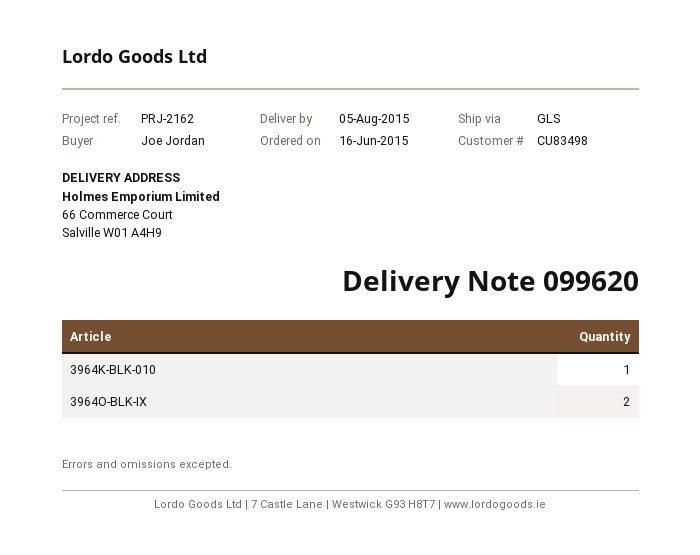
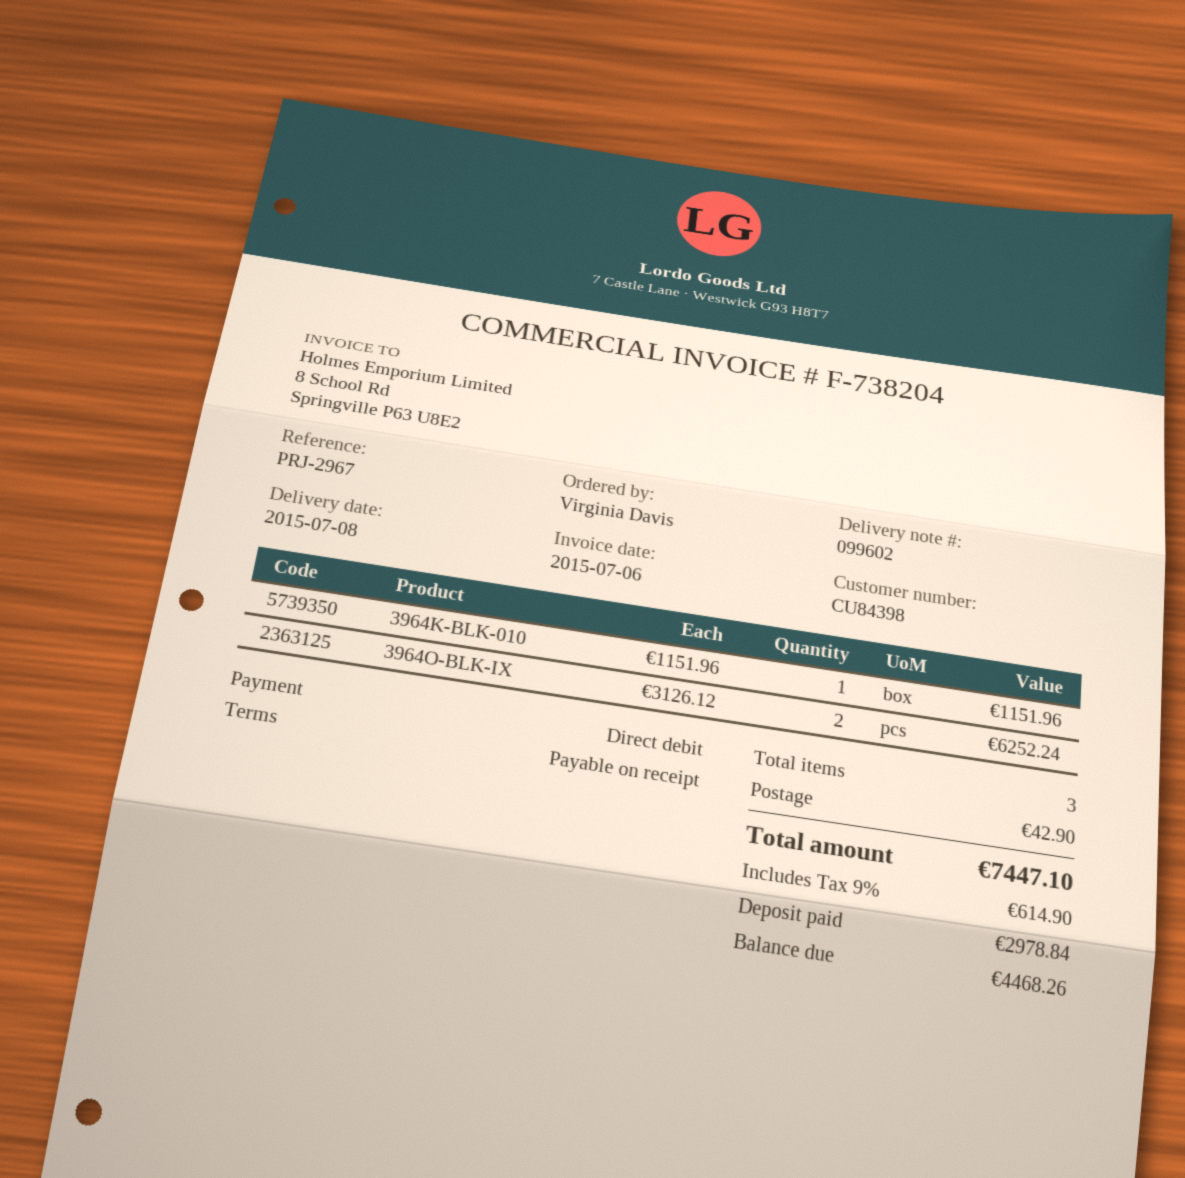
delivery note number: 099620 -> 099602
delivery date: 2015-08-05 -> 2015-07-08
customer number: CU83498 -> CU84398
reference: PRJ-2162 -> PRJ-2967
ordered by: Joe Jordan -> Virginia Davis

